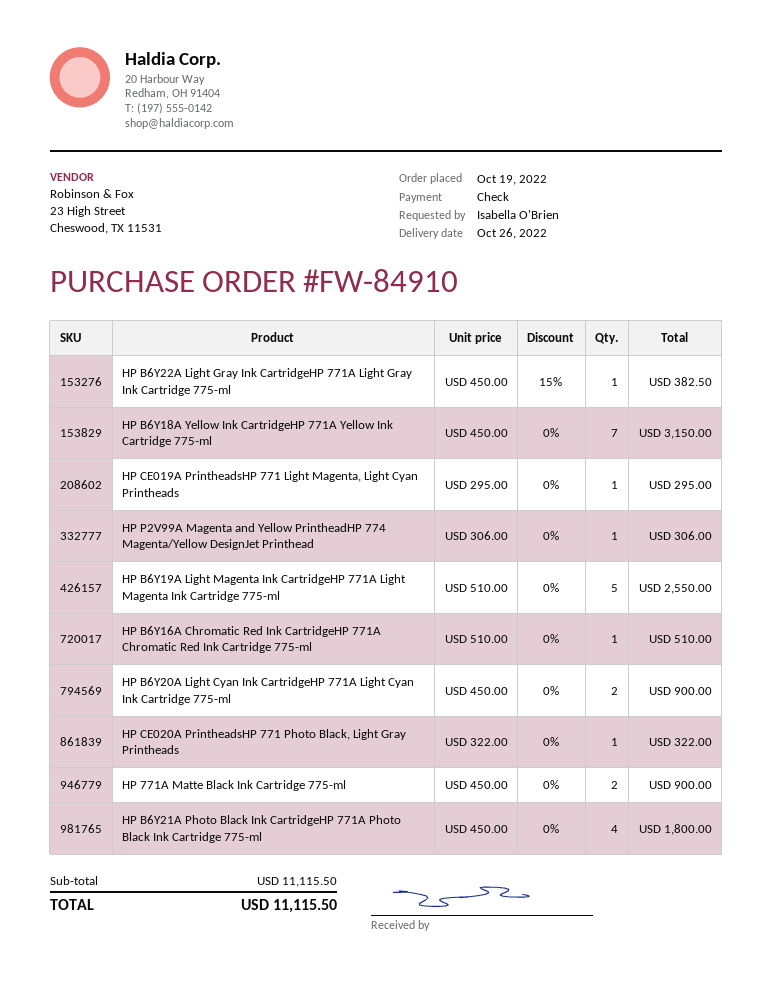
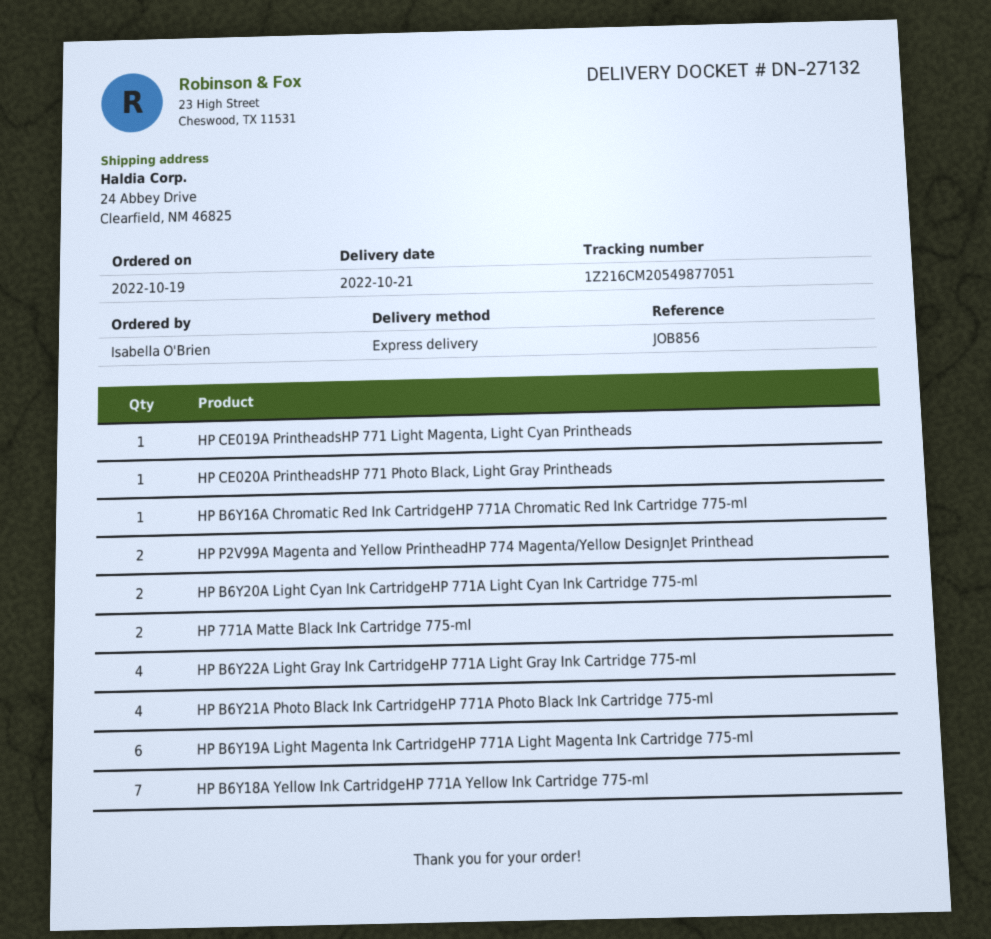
delivery date: 2022-10-26 -> 2022-10-21
HP B6Y22A Light Gray Ink CartridgeHP 771A Light Gray Ink Cartridge 775-ml: 1 -> 4
HP P2V99A Magenta and Yellow PrintheadHP 774 Magenta/Yellow DesignJet Printhead: 1 -> 2
HP B6Y19A Light Magenta Ink CartridgeHP 771A Light Magenta Ink Cartridge 775-ml: 5 -> 6

